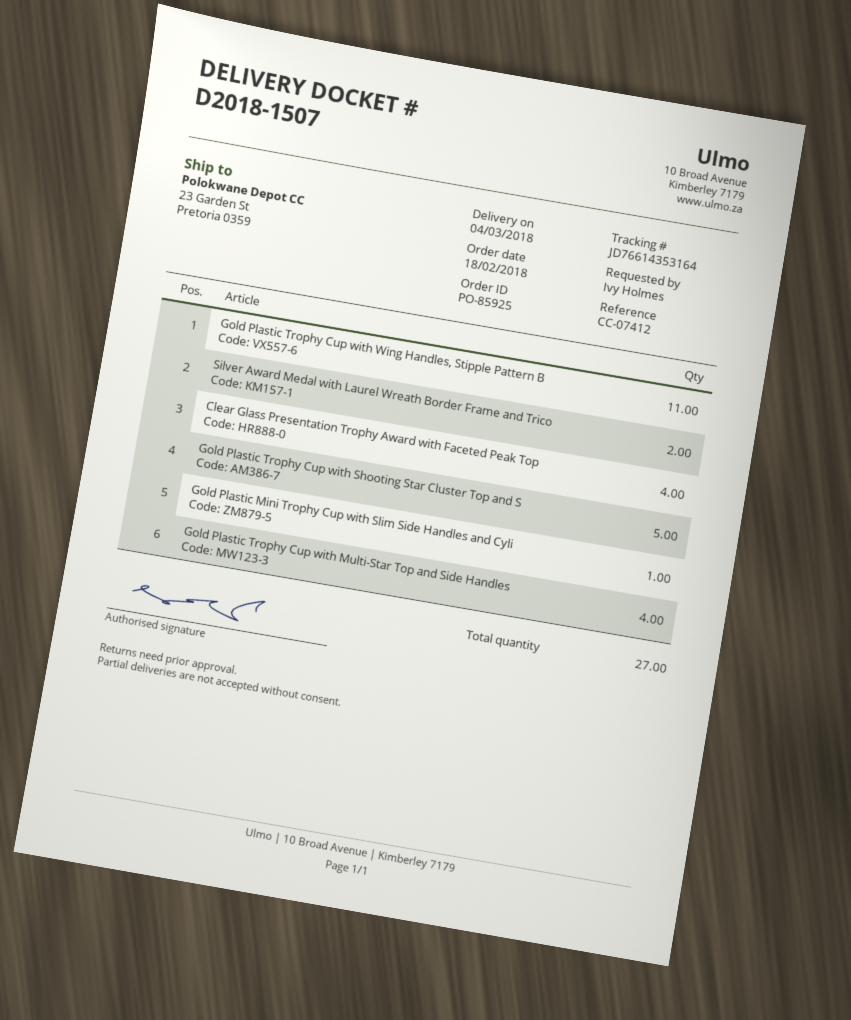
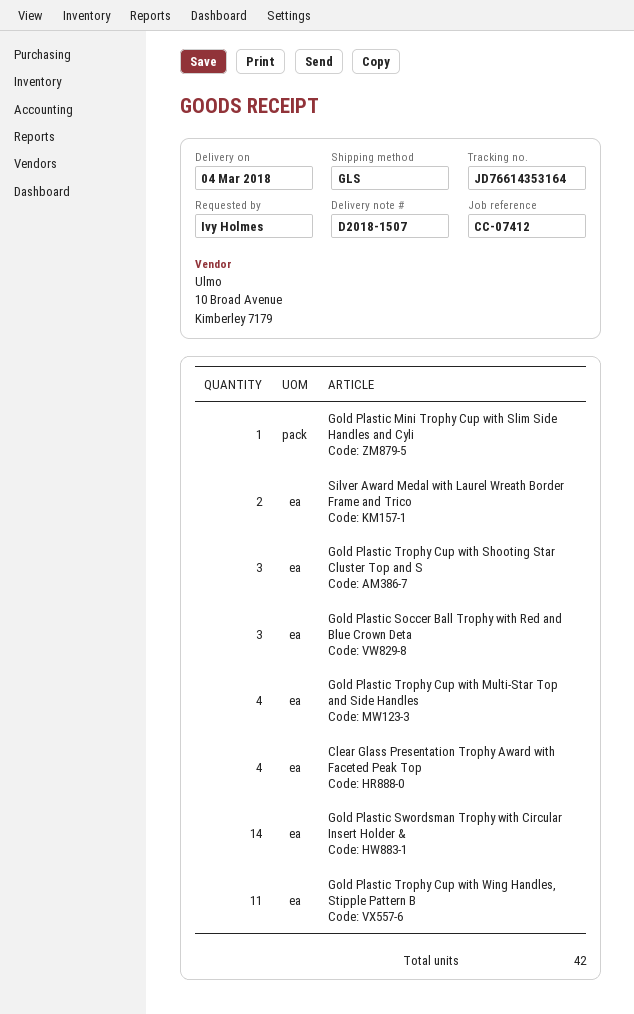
Gold Plastic Trophy Cup with Shooting Star Cluster Top and S: 5 -> 3
Gold Plastic Soccer Ball Trophy with Red and Blue Crown Deta: none -> 3
Gold Plastic Swordsman Trophy with Circular Insert Holder &: none -> 14
total quantity: 27 -> 42

